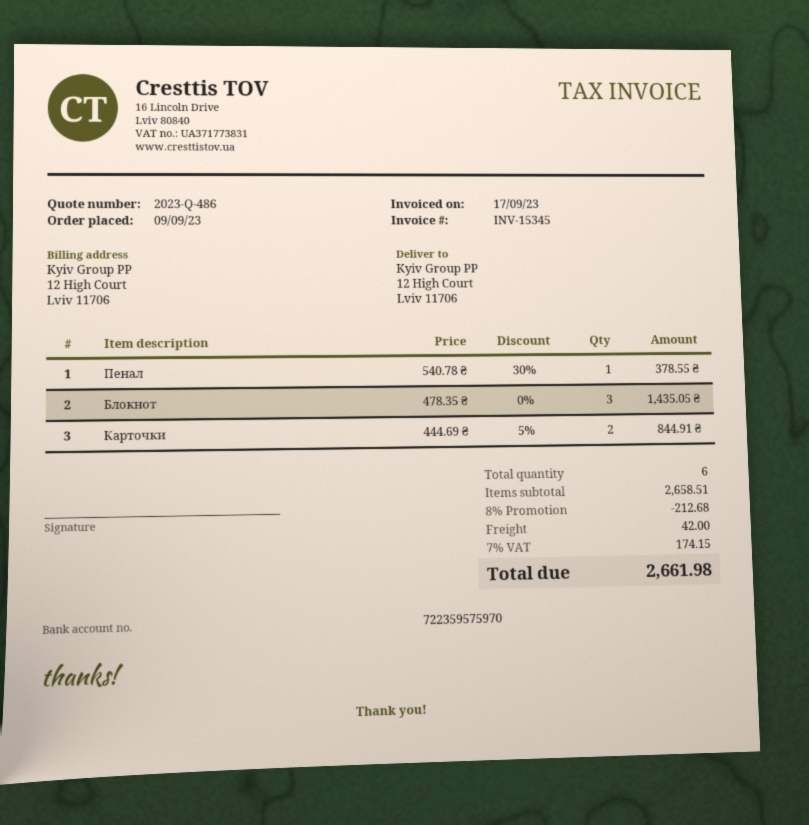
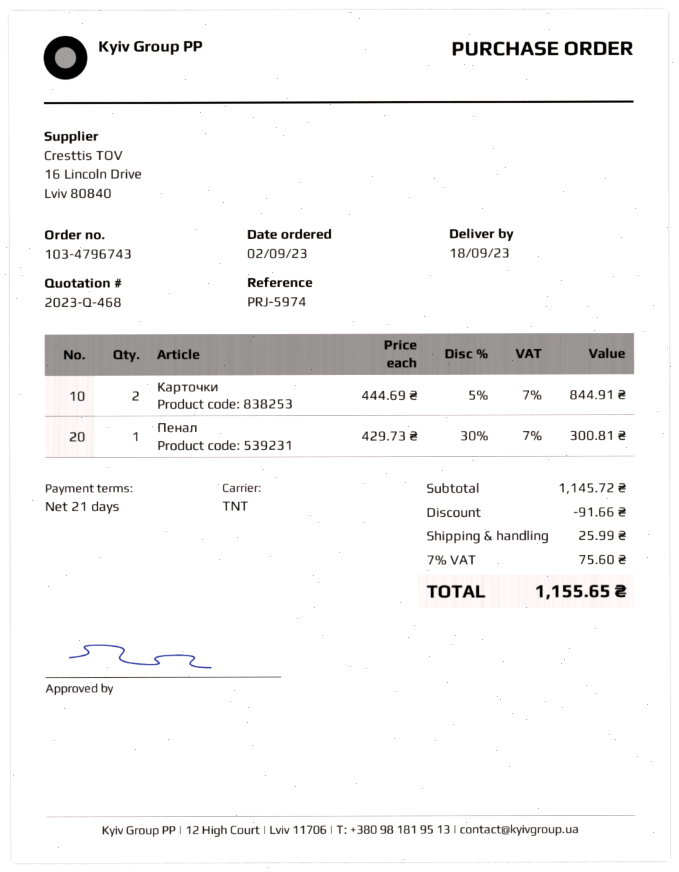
quote number: 2023-Q-486 -> 2023-Q-468
order date: 2023-09-09 -> 2023-09-02
Пенал: 1 x 540.78 - 30% = 378.55 -> 1 x 429.73 - 30% = 300.81
Блокнот: 3 x 478.35 = 1435.05 -> none
subtotal: 2658.51 -> 1145.72
discount: 212.68 -> 91.66
shipping: 42.00 -> 25.99
tax: 7% = 174.15 -> 7% = 75.60
total: 2661.98 -> 1155.65

